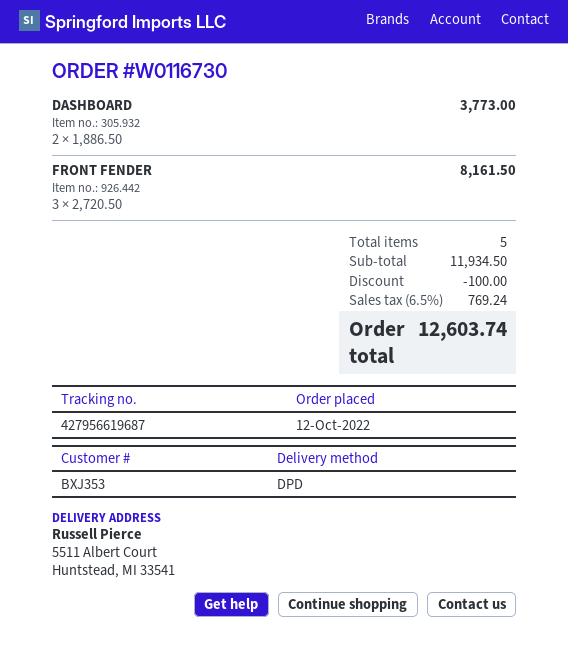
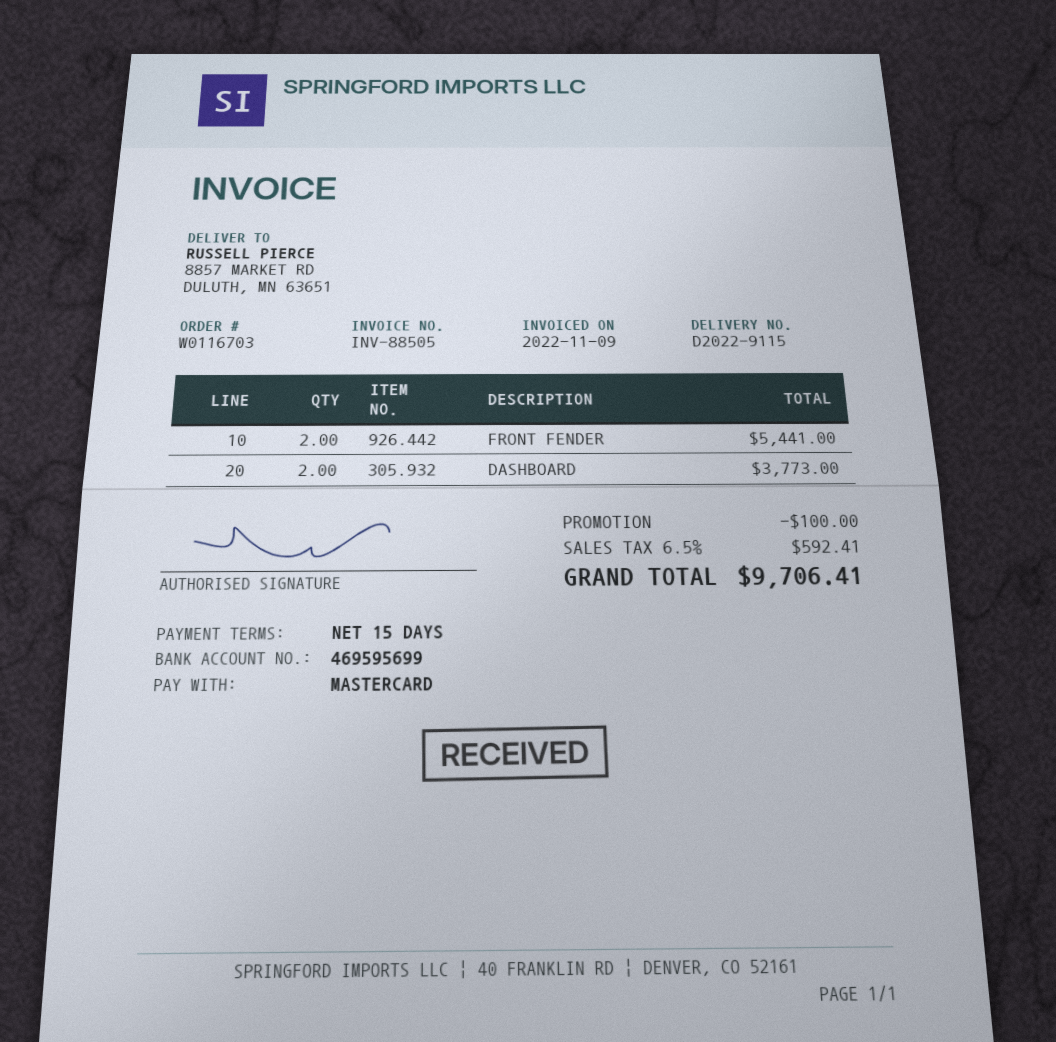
order number: W0116730 -> W0116703
ship to: 5511 Albert Court, Huntstead, MI 33541 -> 8857 MARKET RD, DULUTH, MN 63651
FRONT FENDER: 3 for 8161.50 -> 2 for 5441.00
tax: 6.5% = 769.24 -> 6.5% = 592.41
total: 12603.74 -> 9706.41

